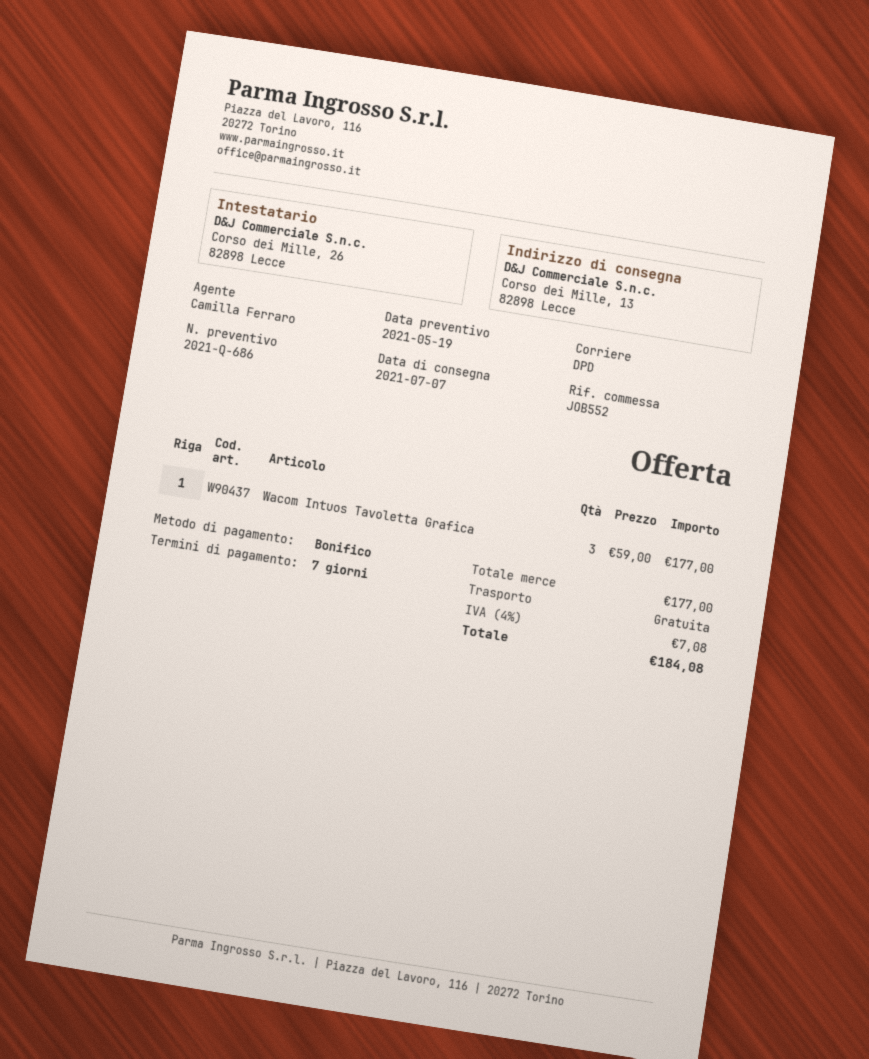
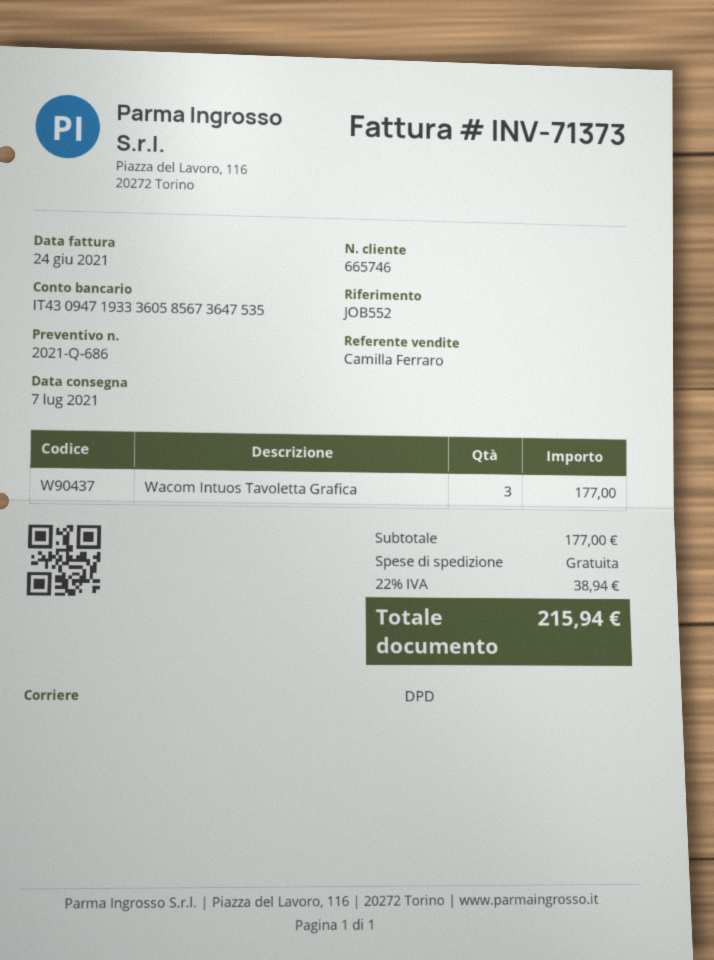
tax: 4% = 7.08 -> 22% = 38.94
total: 184.08 -> 215.94

